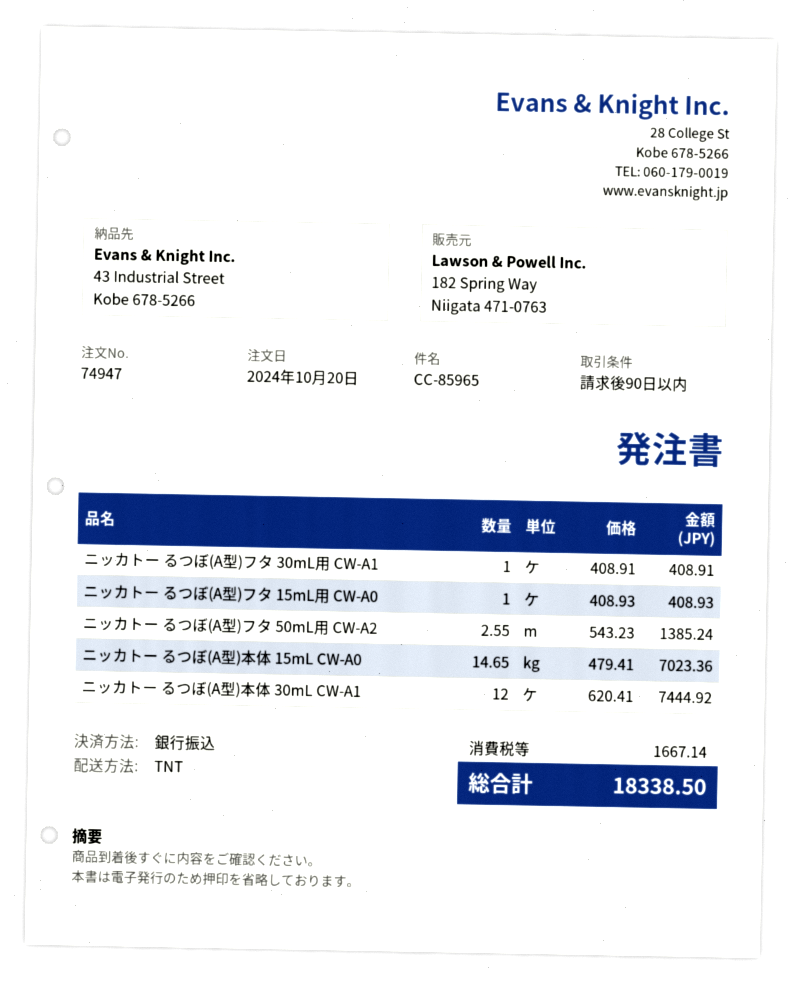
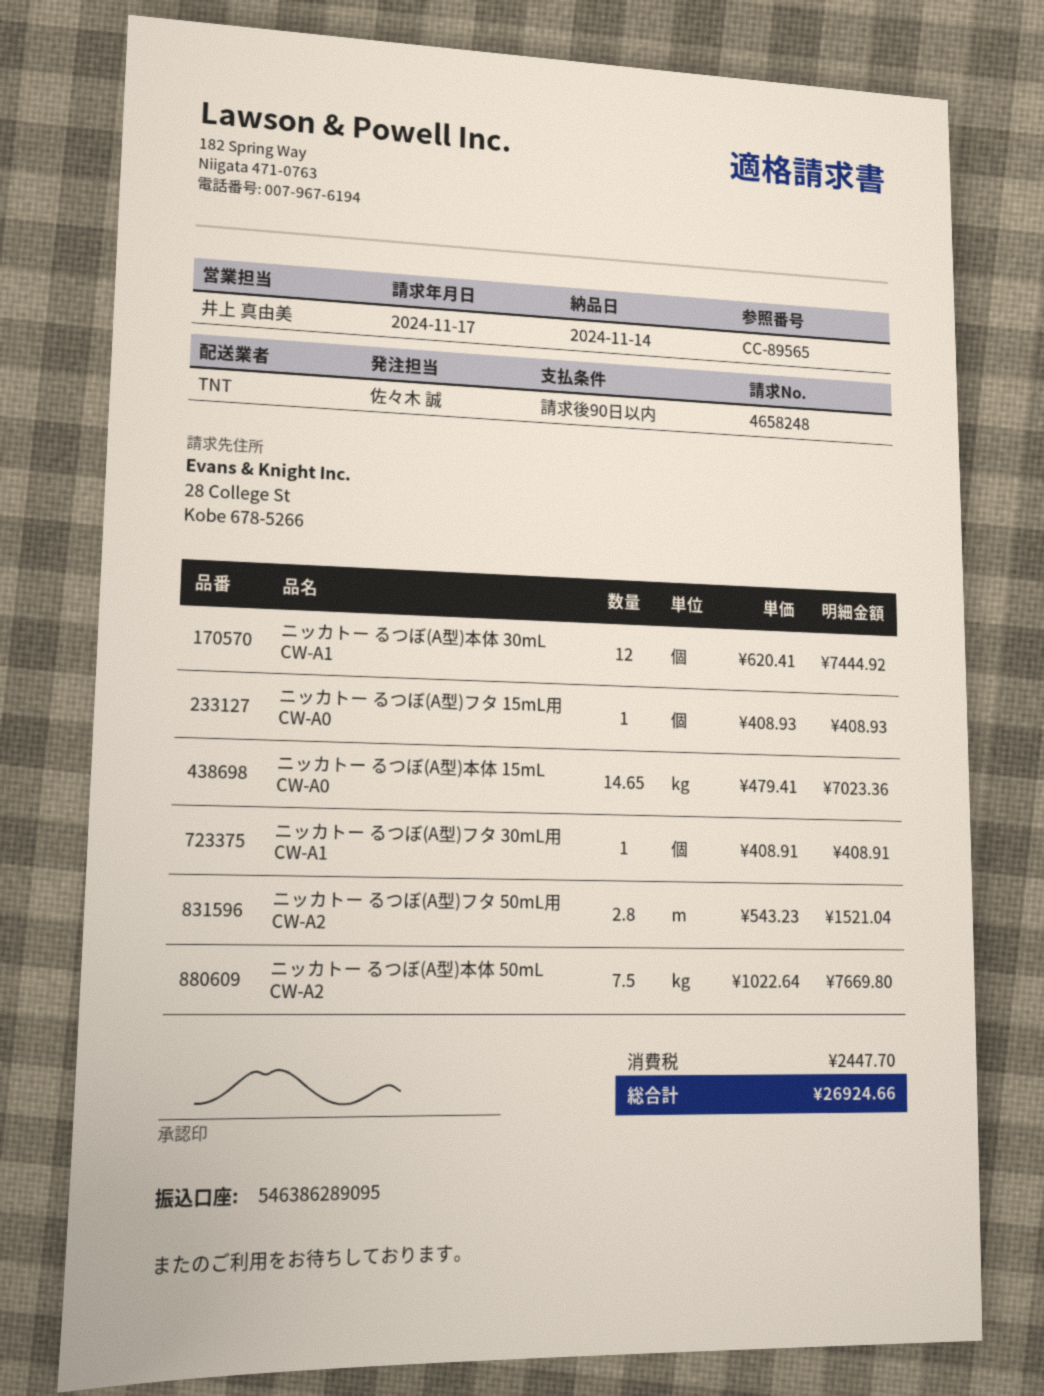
reference: CC-85965 -> CC-89565
ニッカトー るつぼ(A型)フタ 50mL用 CW-A2: 2.55 x 543.23 = 1385.24 -> 2.8 x 543.23 = 1521.04
ニッカトー るつぼ(A型)本体 50mL CW-A2: none -> 7.5 x 1022.64 = 7669.80
tax: 1667.14 -> 2447.70
total: 18338.50 -> 26924.66

